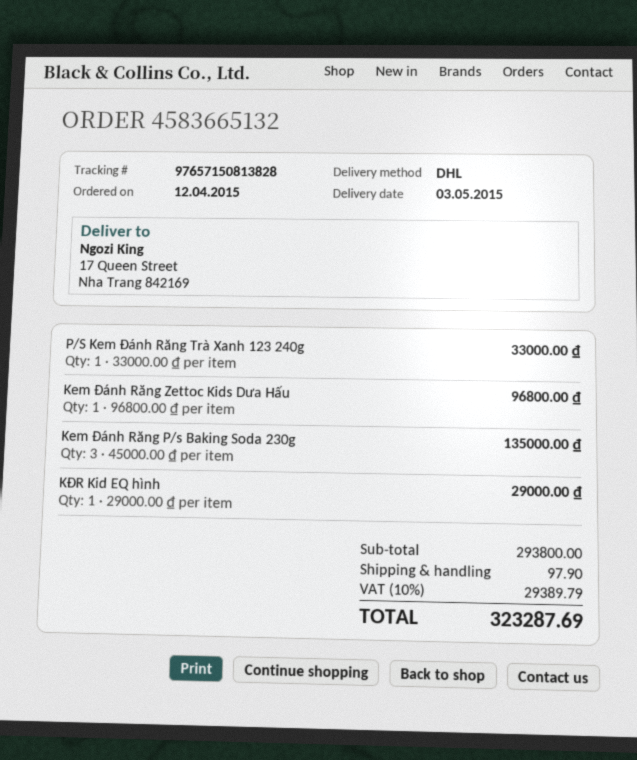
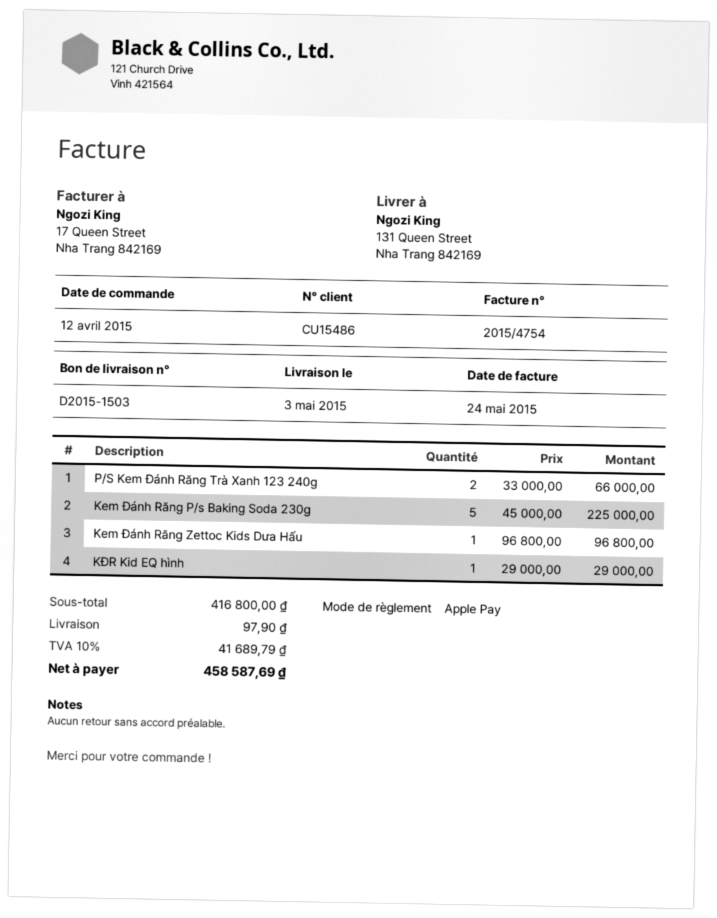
ship to: 17 Queen Street, Nha Trang 842169 -> 131 Queen Street, Nha Trang 842169
P/S Kem Đánh Răng Trà Xanh 123 240g: 1 x 33000.00 = 33000.00 -> 2 x 33000.00 = 66000.00
Kem Đánh Răng P/s Baking Soda 230g: 3 x 45000.00 = 135000.00 -> 5 x 45000.00 = 225000.00
subtotal: 293800.00 -> 416800.00
tax: 10% = 29389.79 -> 10% = 41689.79
total: 323287.69 -> 458587.69

